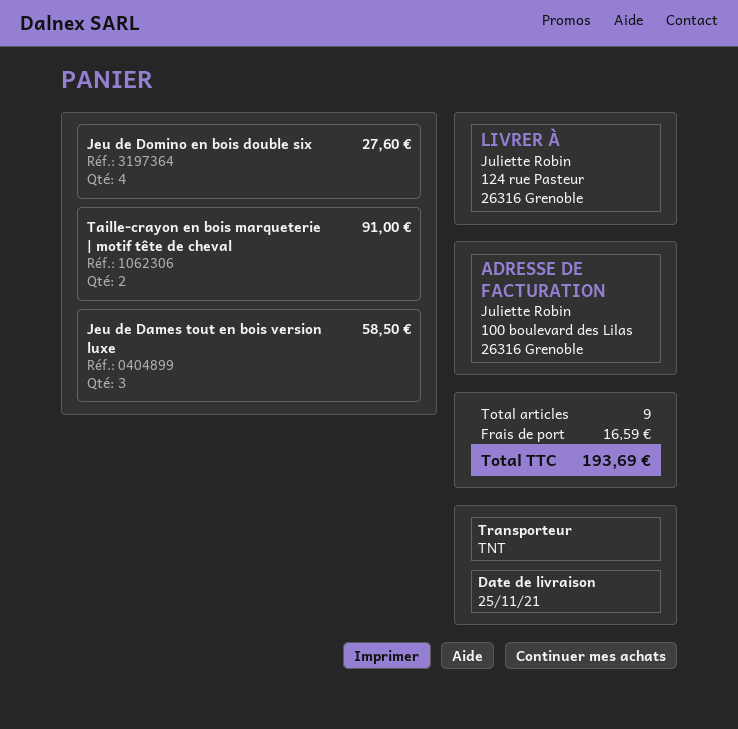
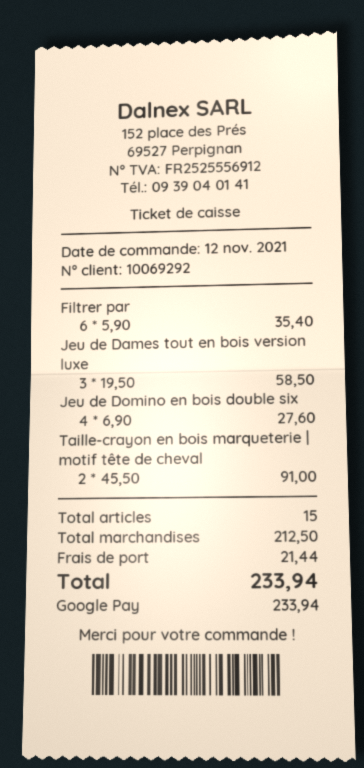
Filtrer par: none -> 6 for 35.40
total quantity: 9 -> 15
shipping: 16.59 -> 21.44
total: 193.69 -> 233.94

